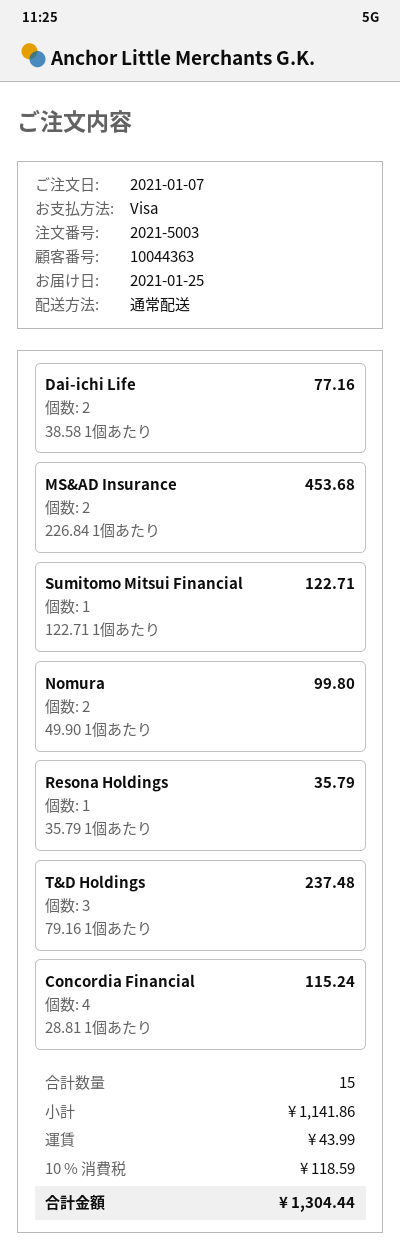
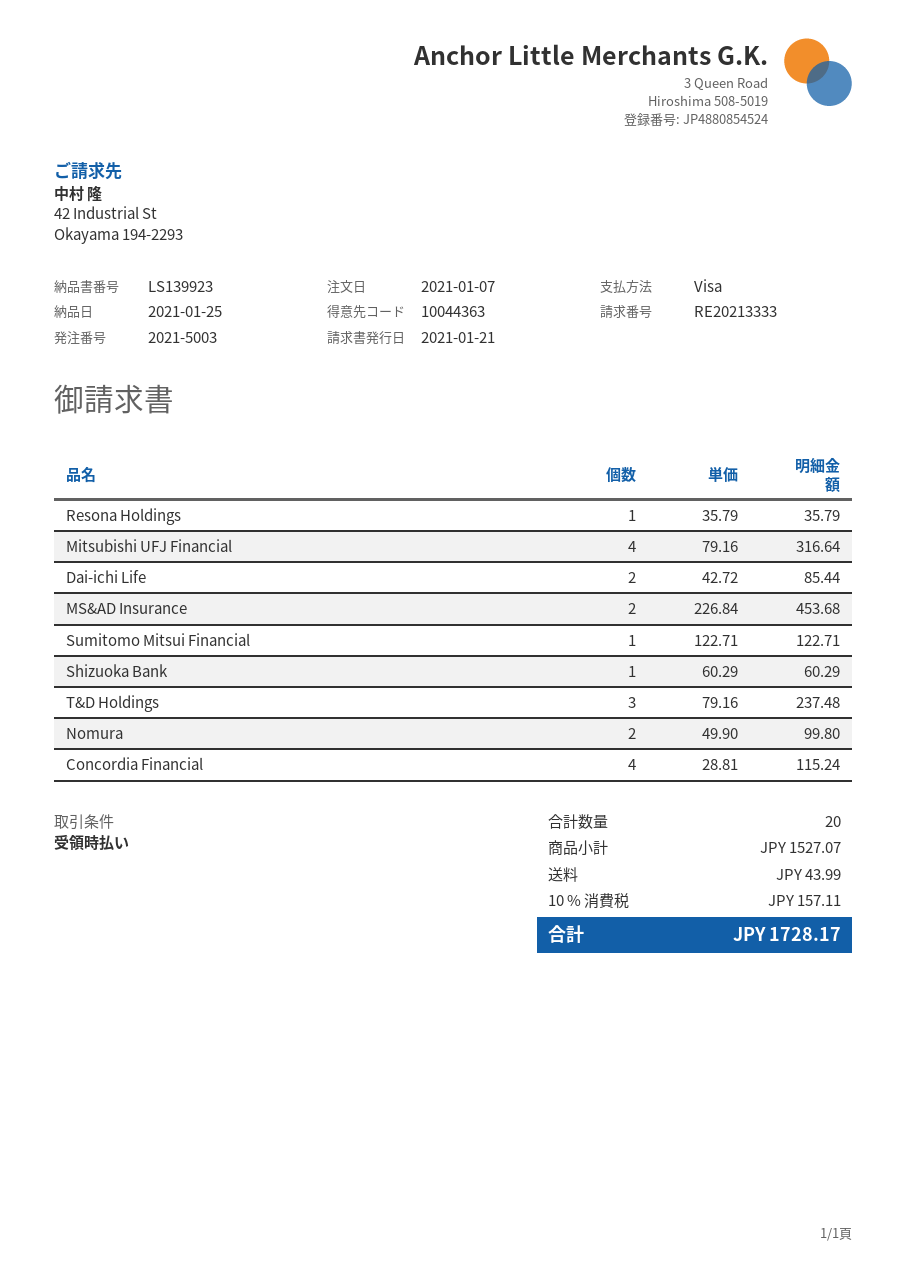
Dai-ichi Life: 2 x 38.58 = 77.16 -> 2 x 42.72 = 85.44
Mitsubishi UFJ Financial: none -> 4 x 79.16 = 316.64
Shizuoka Bank: none -> 1 x 60.29 = 60.29
total quantity: 15 -> 20
subtotal: 1141.86 -> 1527.07
tax: 10% = 118.59 -> 10% = 157.11
total: 1304.44 -> 1728.17

